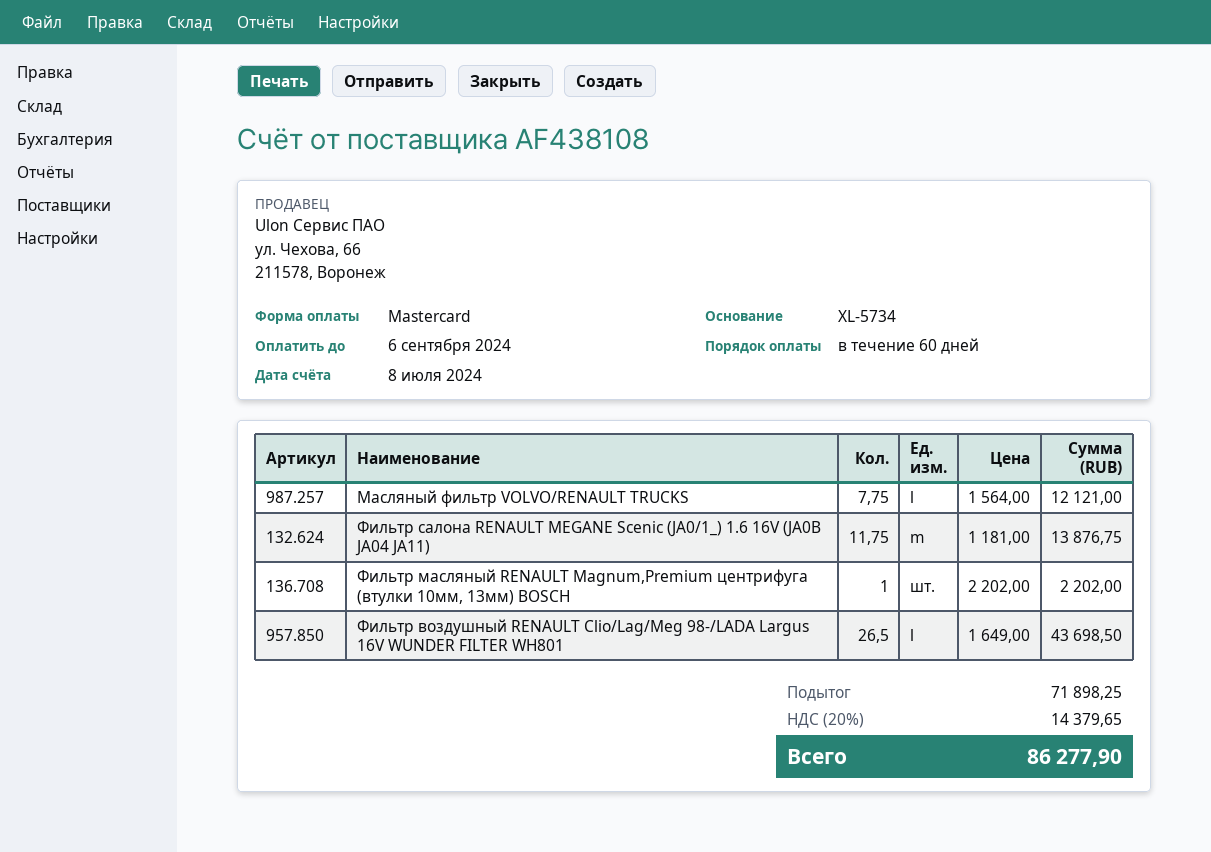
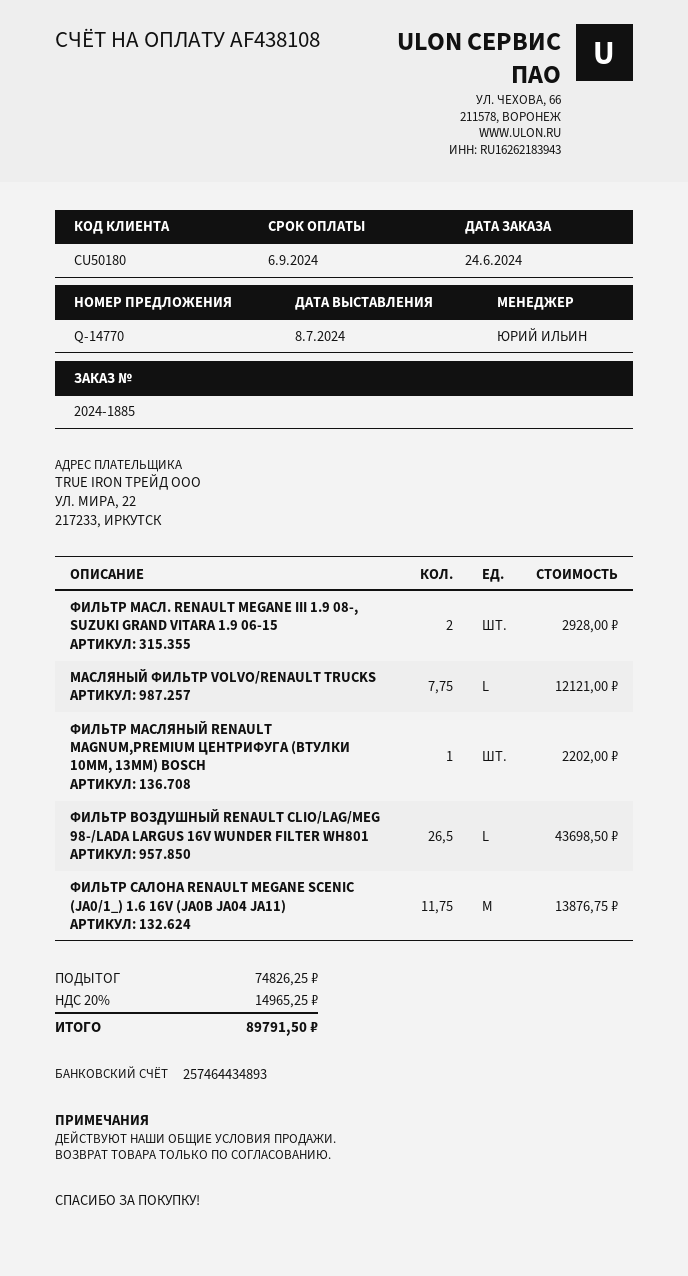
ФИЛЬТР МАСЛ. RENAULT MEGANE III 1.9 08-, SUZUKI GRAND VITARA 1.9 06-15: none -> 2 for 2928.00
subtotal: 71898.25 -> 74826.25
tax: 20% = 14379.65 -> 20% = 14965.25
total: 86277.90 -> 89791.50

